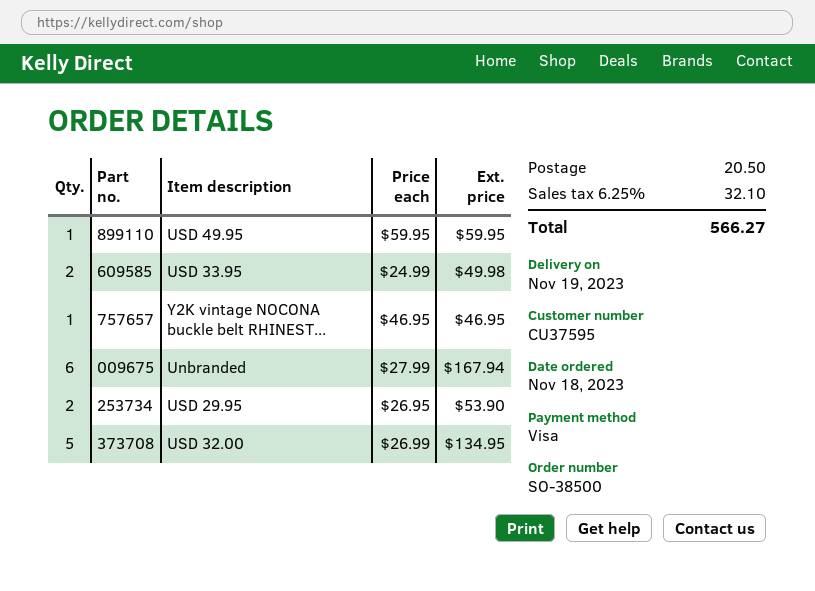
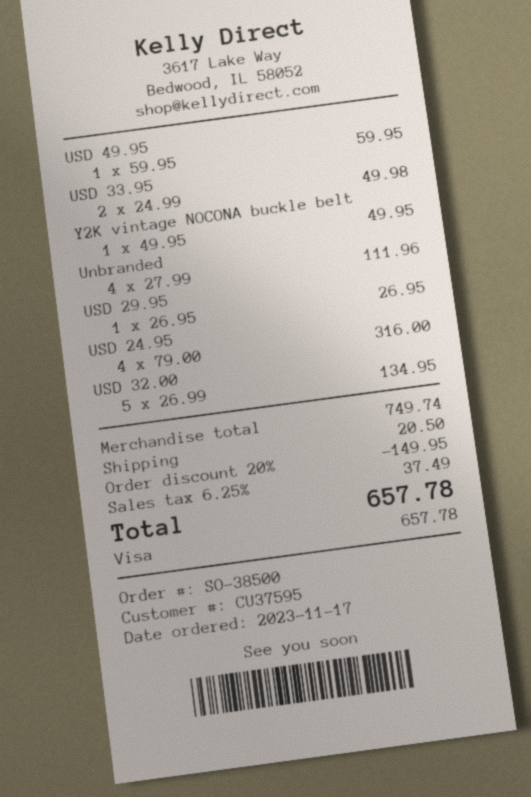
order date: 2023-11-18 -> 2023-11-17
Y2K vintage NOCONA buckle belt RHINEST...: 1 x 46.95 = 46.95 -> 1 x 49.95 = 49.95
Unbranded: 6 x 27.99 = 167.94 -> 4 x 27.99 = 111.96
USD 29.95: 2 x 26.95 = 53.90 -> 1 x 26.95 = 26.95
USD 24.95: none -> 4 x 79.00 = 316.00
discount: none -> 20% = 149.95
tax: 6.25% = 32.10 -> 6.25% = 37.49
total: 566.27 -> 657.78

